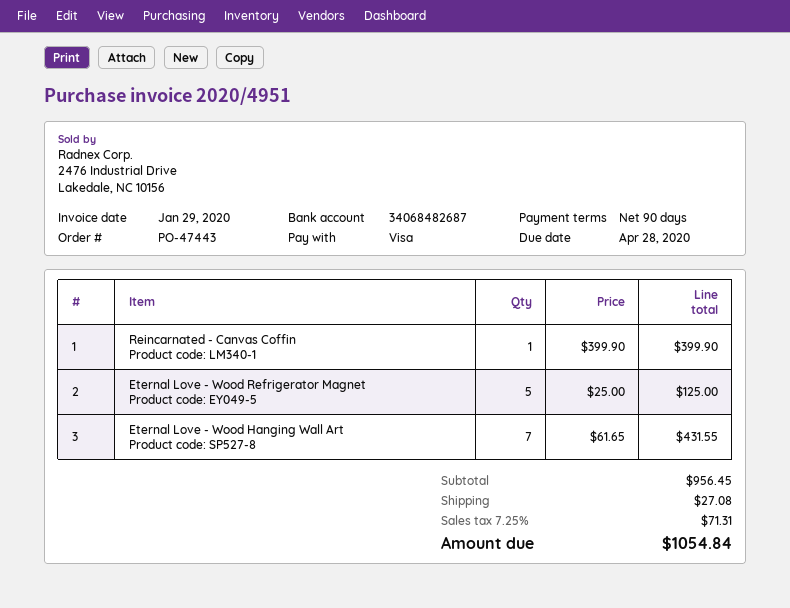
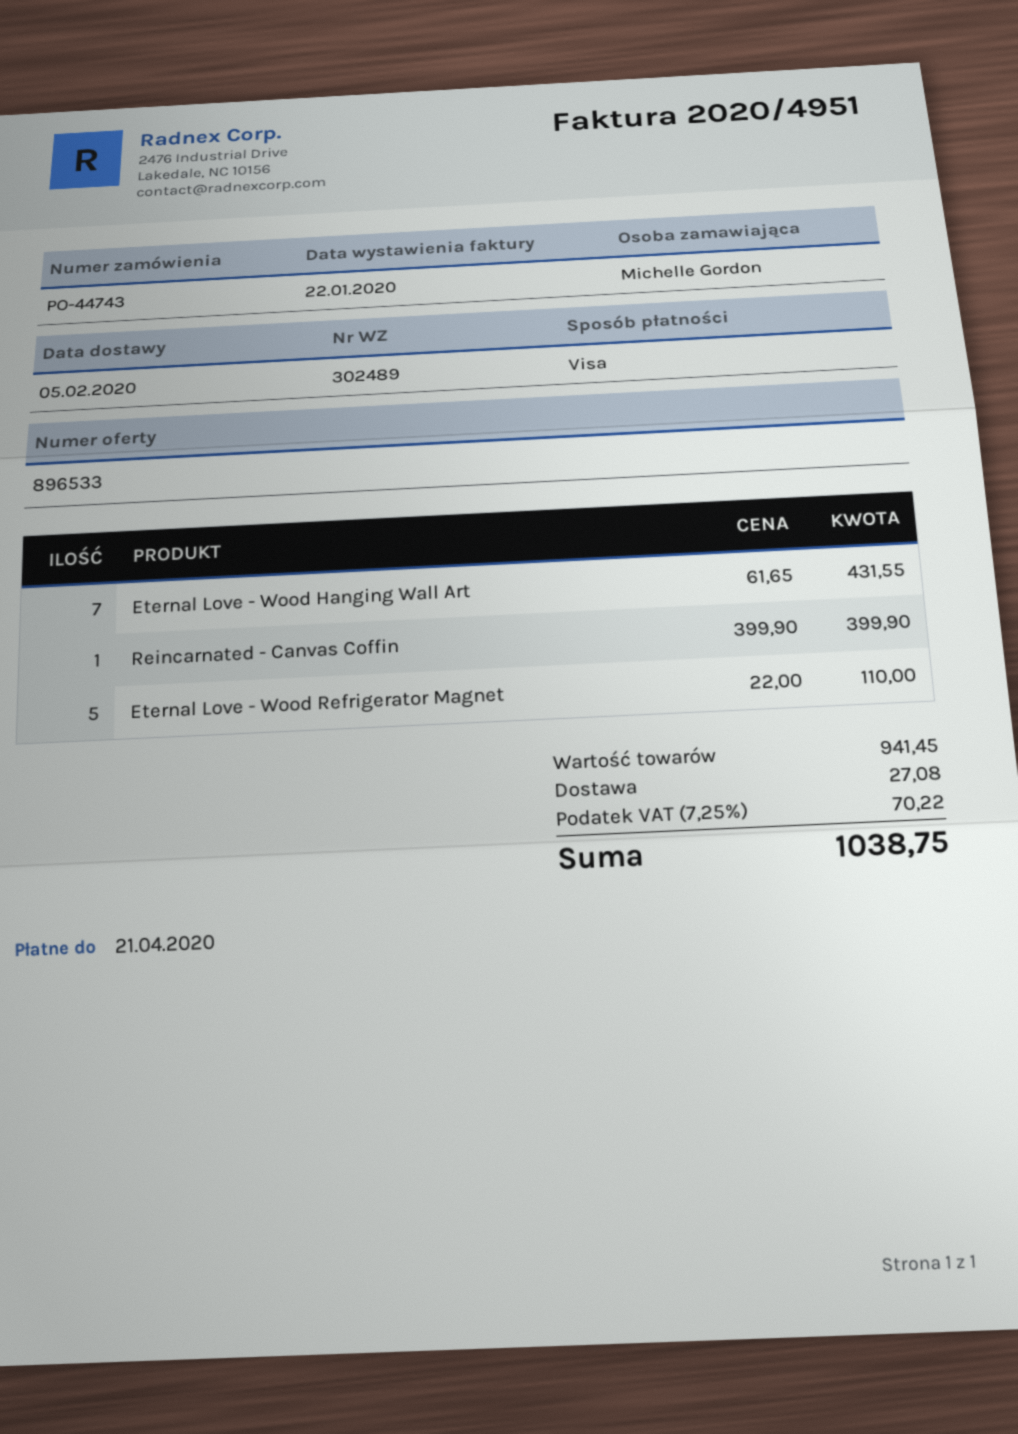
order number: PO-47443 -> PO-44743
invoice date: 2020-01-29 -> 2020-01-22
due date: 2020-04-28 -> 2020-04-21
Eternal Love - Wood Refrigerator Magnet: 5 x 25.00 = 125.00 -> 5 x 22.00 = 110.00
subtotal: 956.45 -> 941.45
tax: 7.25% = 71.31 -> 7.25% = 70.22
total: 1054.84 -> 1038.75

